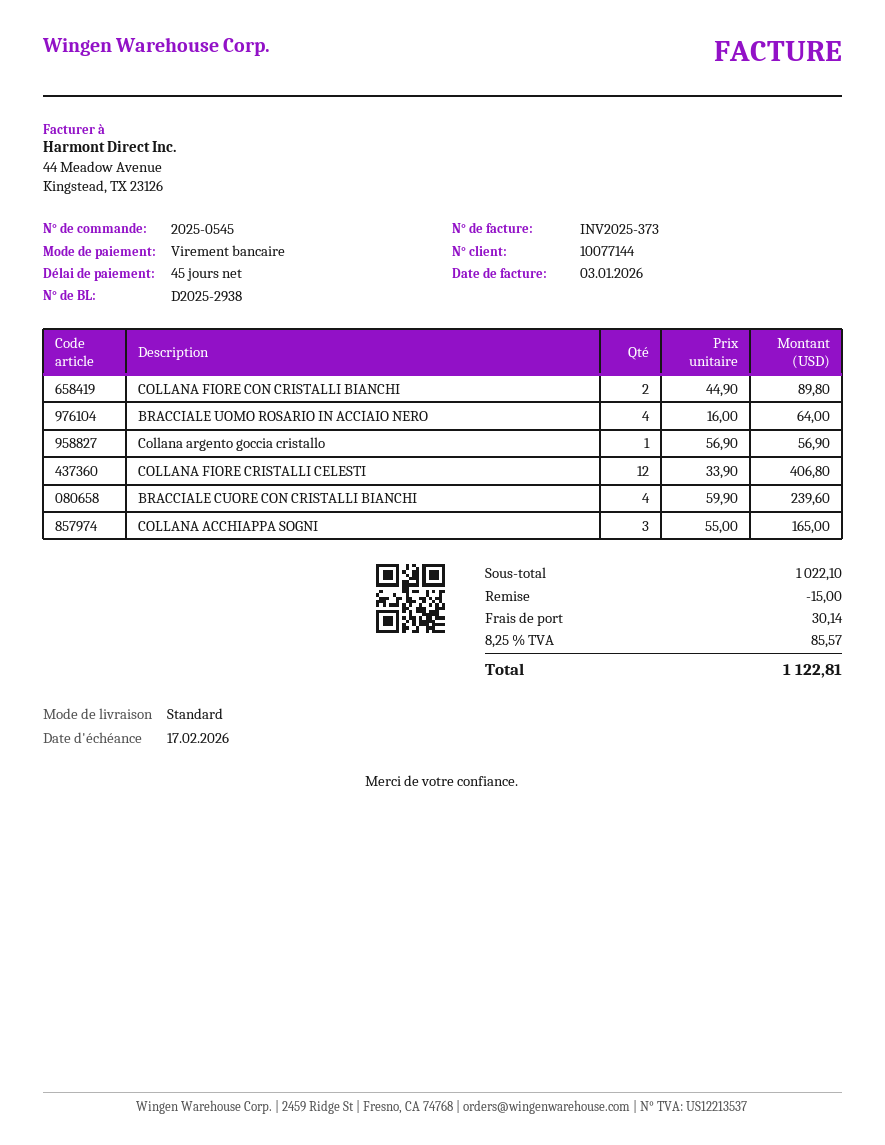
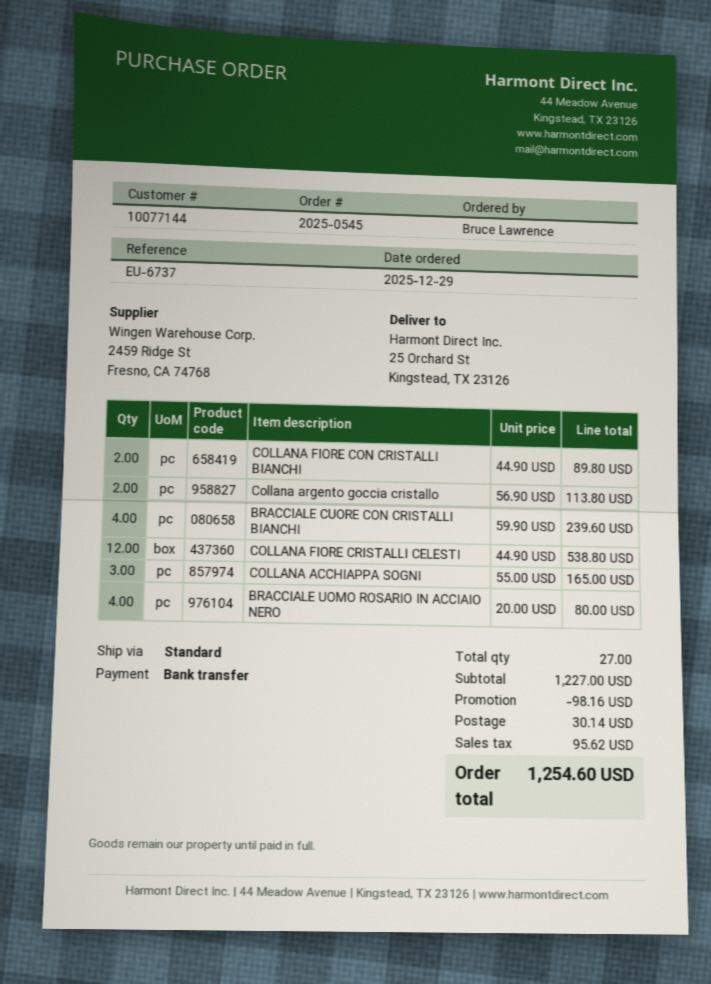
BRACCIALE UOMO ROSARIO IN ACCIAIO NERO: 4 x 16.00 = 64.00 -> 4 x 20.00 = 80.00
Collana argento goccia cristallo: 1 x 56.90 = 56.90 -> 2 x 56.90 = 113.80
COLLANA FIORE CRISTALLI CELESTI: 12 x 33.90 = 406.80 -> 12 x 44.90 = 538.80
subtotal: 1022.10 -> 1227.00
discount: 15.00 -> 98.16
tax: 85.57 -> 95.62
total: 1122.81 -> 1254.60

